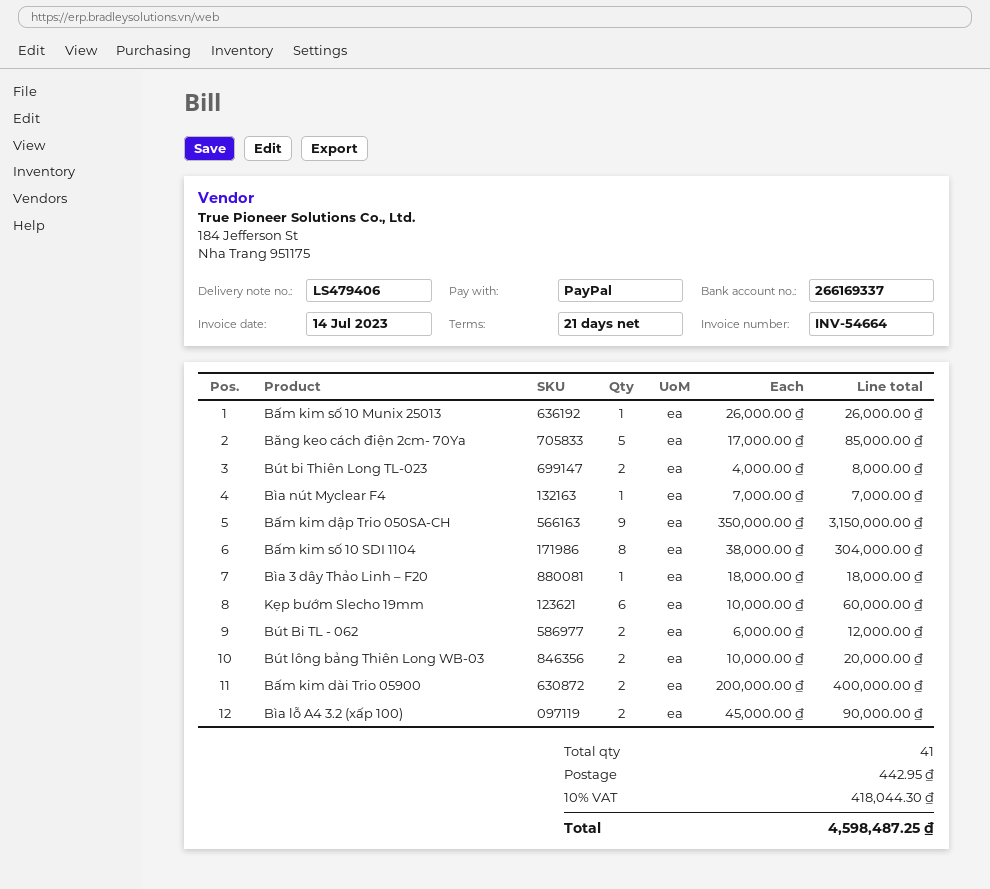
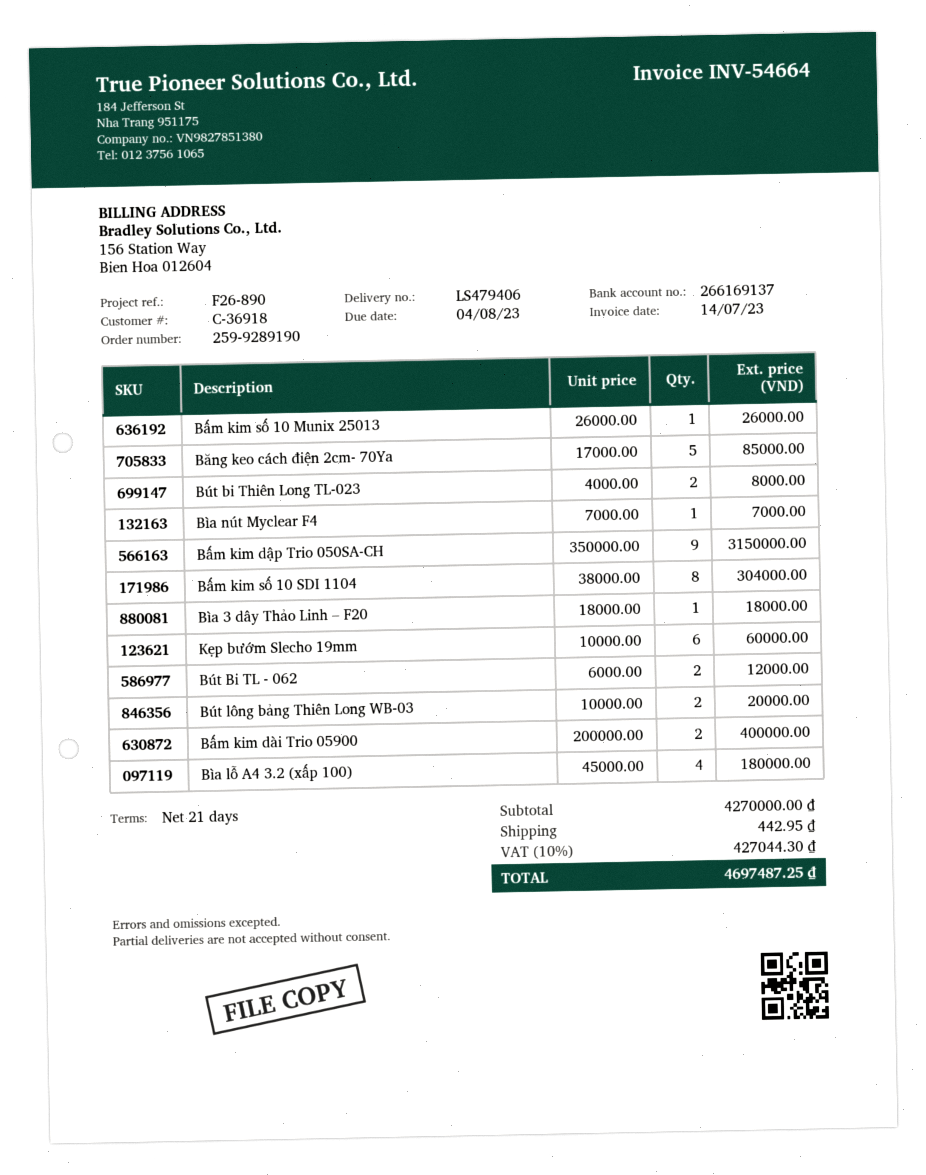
bank account: 266169337 -> 266169137
Bìa lỗ A4 3.2 (xấp 100): 2 x 45000.00 = 90000.00 -> 4 x 45000.00 = 180000.00
tax: 10% = 418044.30 -> 10% = 427044.30
total: 4598487.25 -> 4697487.25

